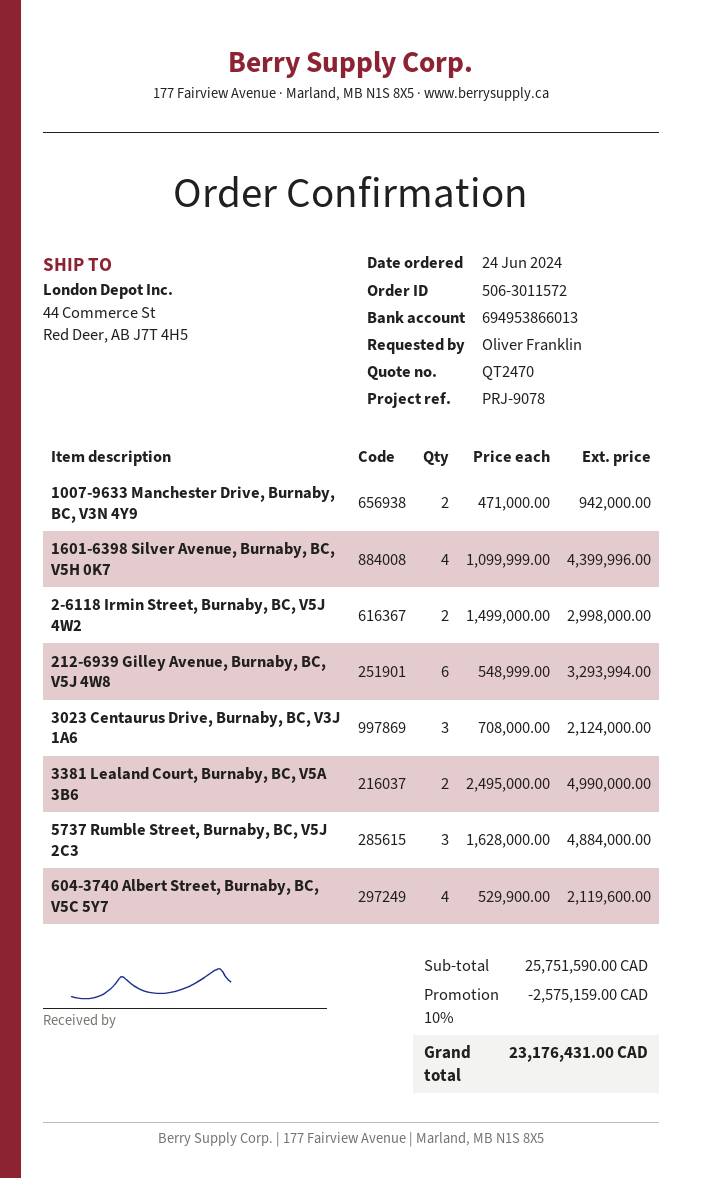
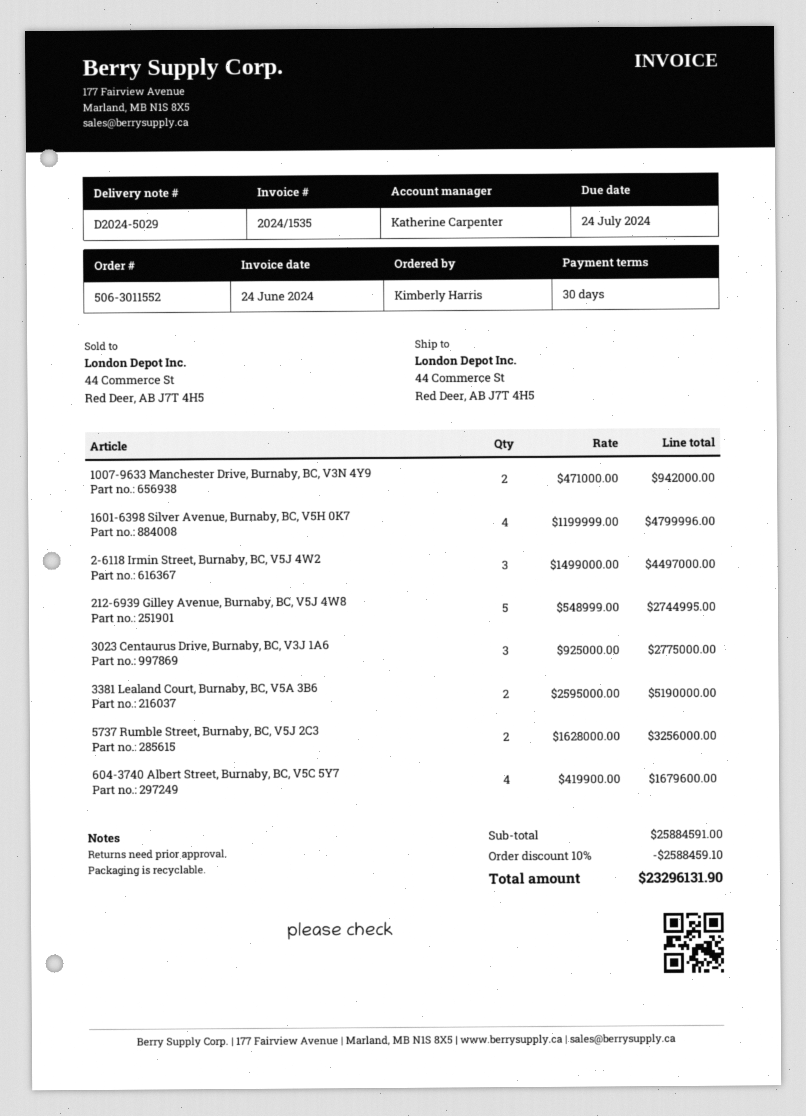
order number: 506-3011572 -> 506-3011552
ordered by: Oliver Franklin -> Kimberly Harris
1601-6398 Silver Avenue, Burnaby, BC, V5H 0K7: 4 x 1099999.00 = 4399996.00 -> 4 x 1199999.00 = 4799996.00
2-6118 Irmin Street, Burnaby, BC, V5J 4W2: 2 x 1499000.00 = 2998000.00 -> 3 x 1499000.00 = 4497000.00
212-6939 Gilley Avenue, Burnaby, BC, V5J 4W8: 6 x 548999.00 = 3293994.00 -> 5 x 548999.00 = 2744995.00
3023 Centaurus Drive, Burnaby, BC, V3J 1A6: 3 x 708000.00 = 2124000.00 -> 3 x 925000.00 = 2775000.00
3381 Lealand Court, Burnaby, BC, V5A 3B6: 2 x 2495000.00 = 4990000.00 -> 2 x 2595000.00 = 5190000.00
5737 Rumble Street, Burnaby, BC, V5J 2C3: 3 x 1628000.00 = 4884000.00 -> 2 x 1628000.00 = 3256000.00
604-3740 Albert Street, Burnaby, BC, V5C 5Y7: 4 x 529900.00 = 2119600.00 -> 4 x 419900.00 = 1679600.00
subtotal: 25751590.00 -> 25884591.00
discount: 10% = 2575159.00 -> 10% = 2588459.10
total: 23176431.00 -> 23296131.90

